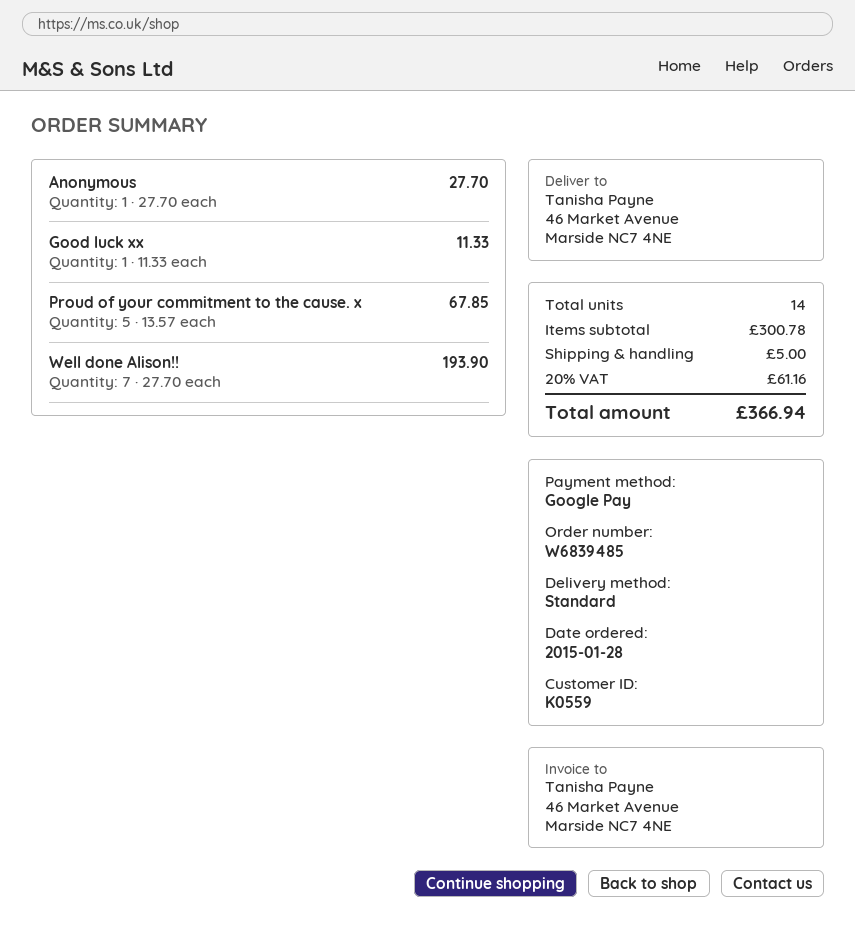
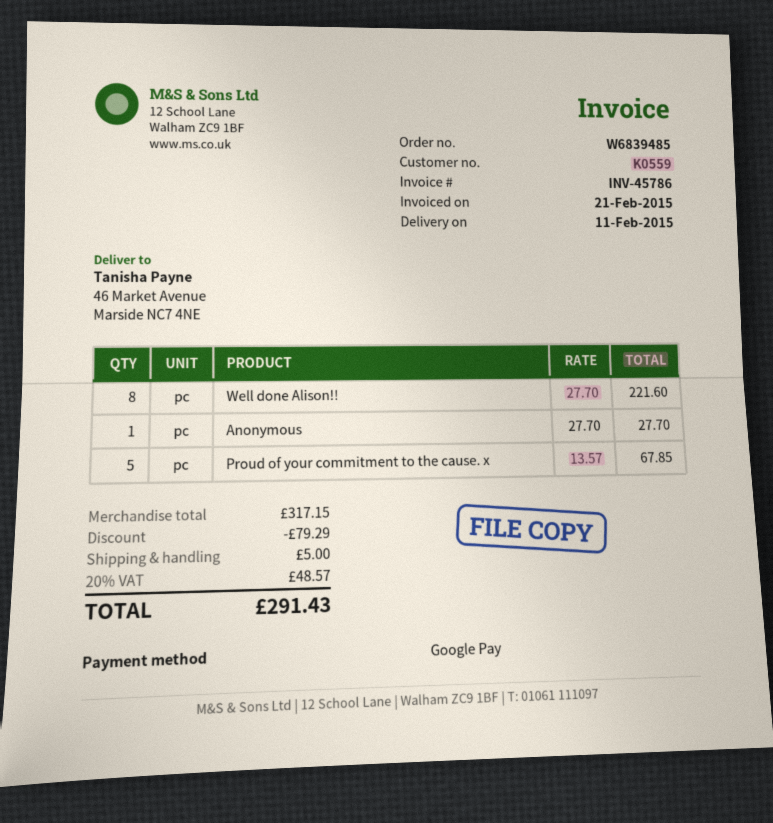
Good luck xx: 1 x 11.33 = 11.33 -> none
Well done Alison!!: 7 x 27.70 = 193.90 -> 8 x 27.70 = 221.60
subtotal: 300.78 -> 317.15
discount: none -> 79.29
tax: 20% = 61.16 -> 20% = 48.57
total: 366.94 -> 291.43

